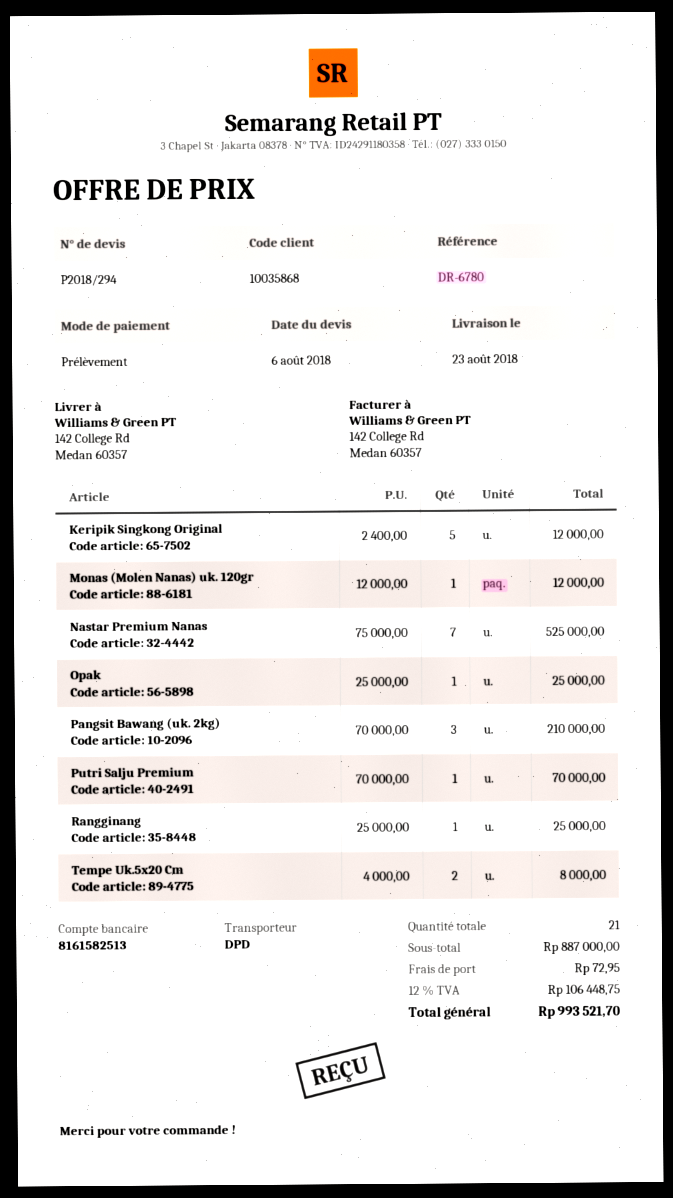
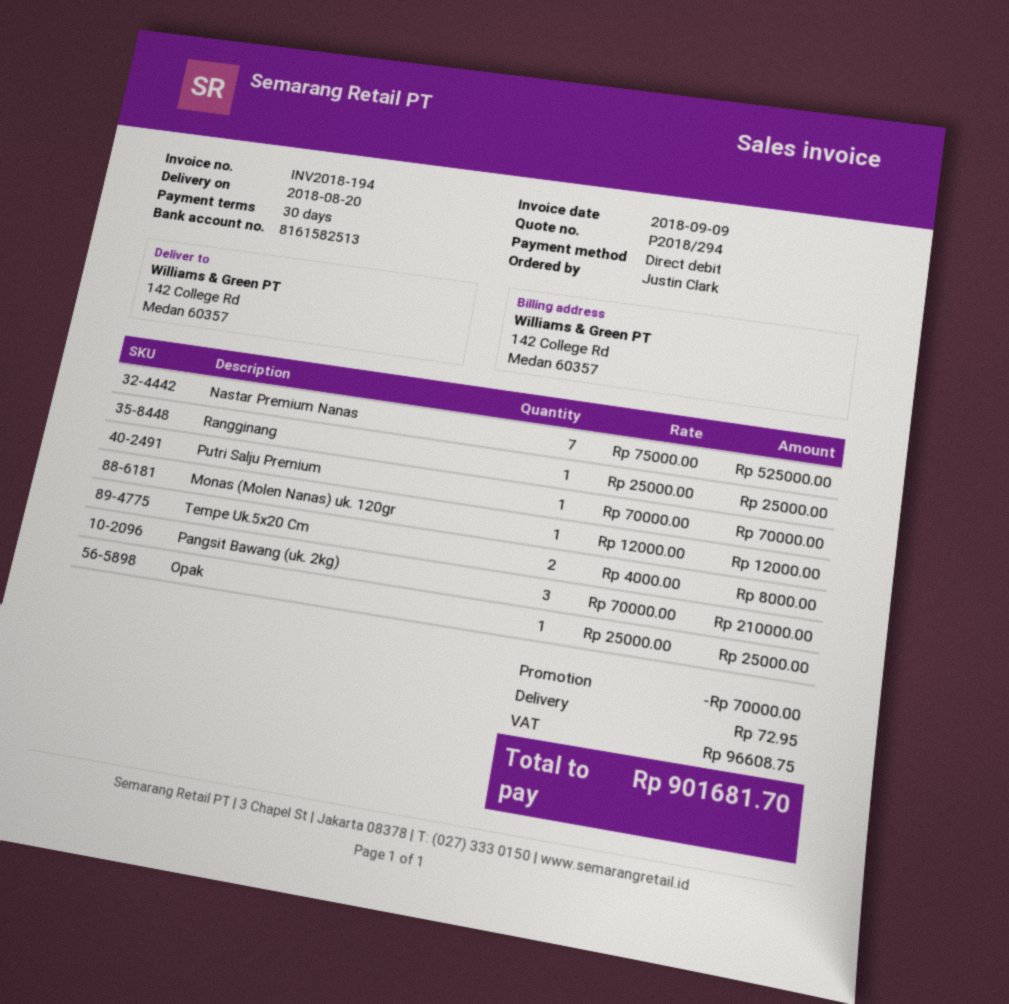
delivery date: 2018-08-23 -> 2018-08-20
Keripik Singkong Original: 5 x 2400.00 = 12000.00 -> none
discount: none -> 70000.00
tax: 106448.75 -> 96608.75
total: 993521.70 -> 901681.70

